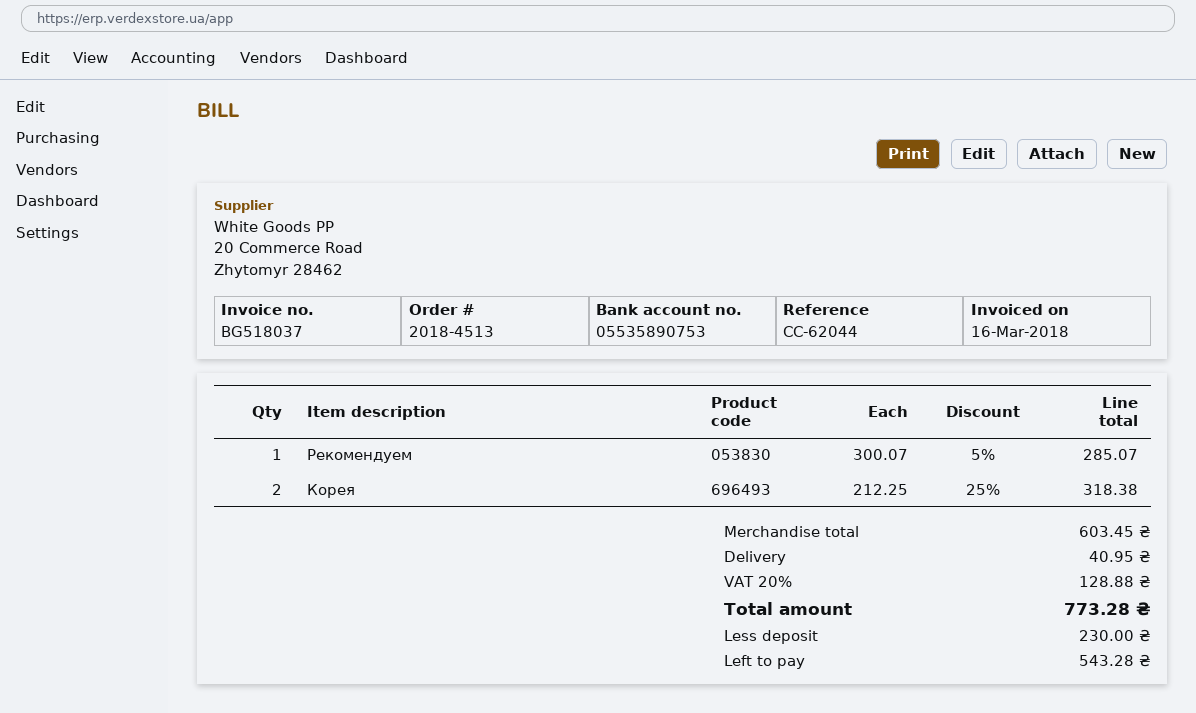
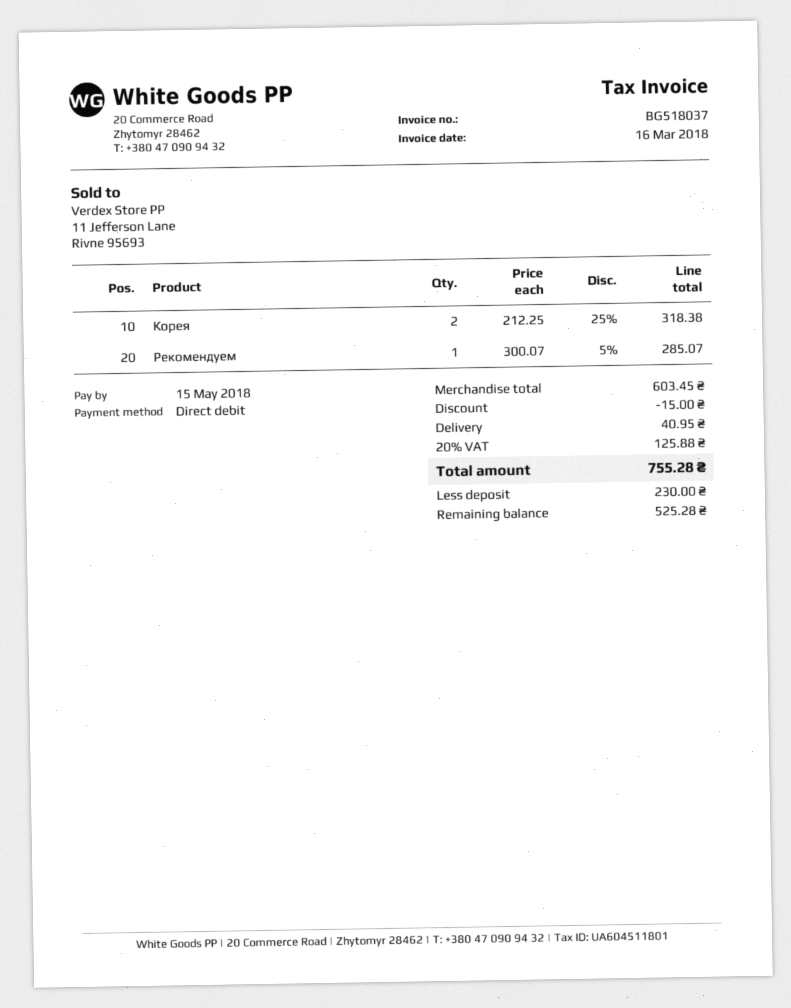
discount: none -> 15.00
tax: 20% = 128.88 -> 20% = 125.88
total: 773.28 -> 755.28
balance: 543.28 -> 525.28

